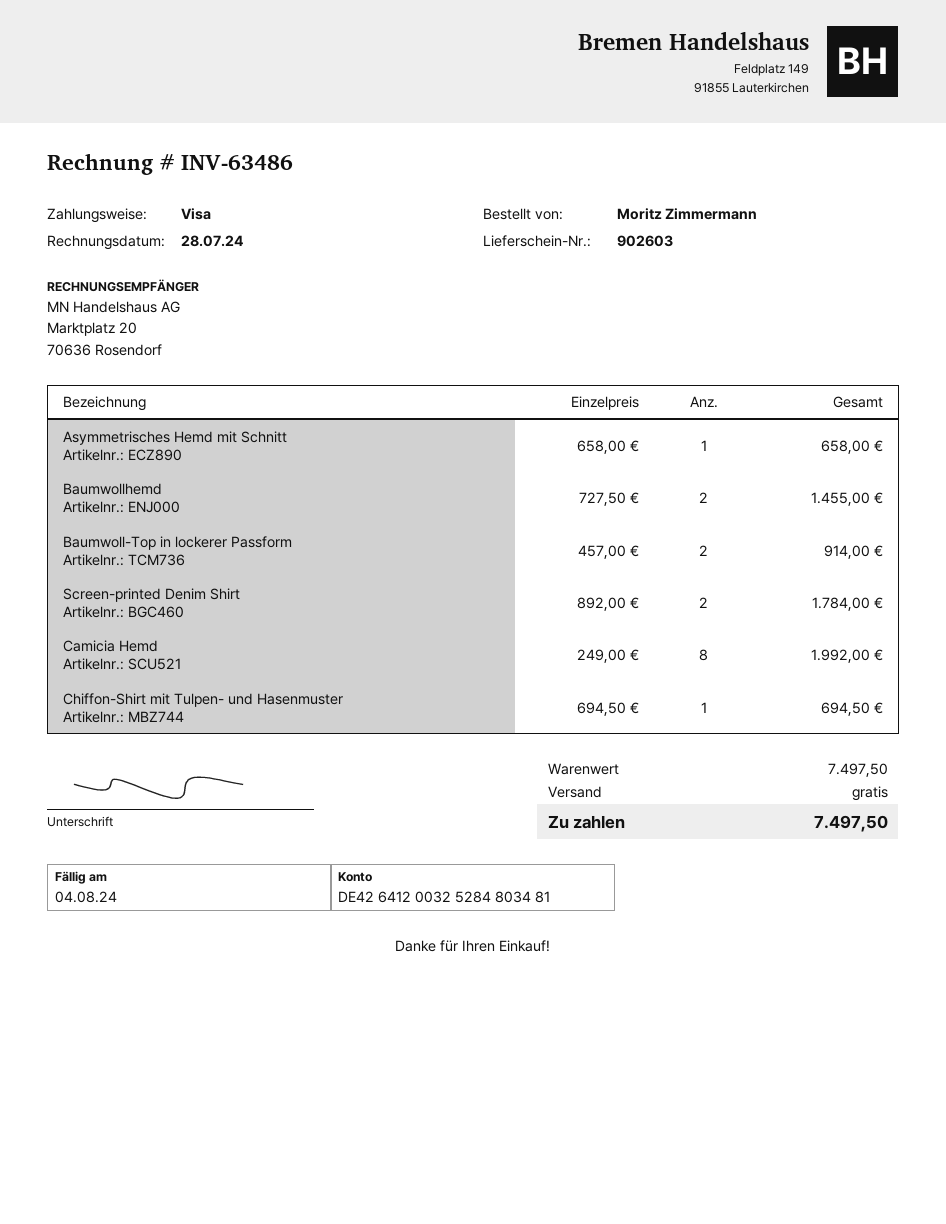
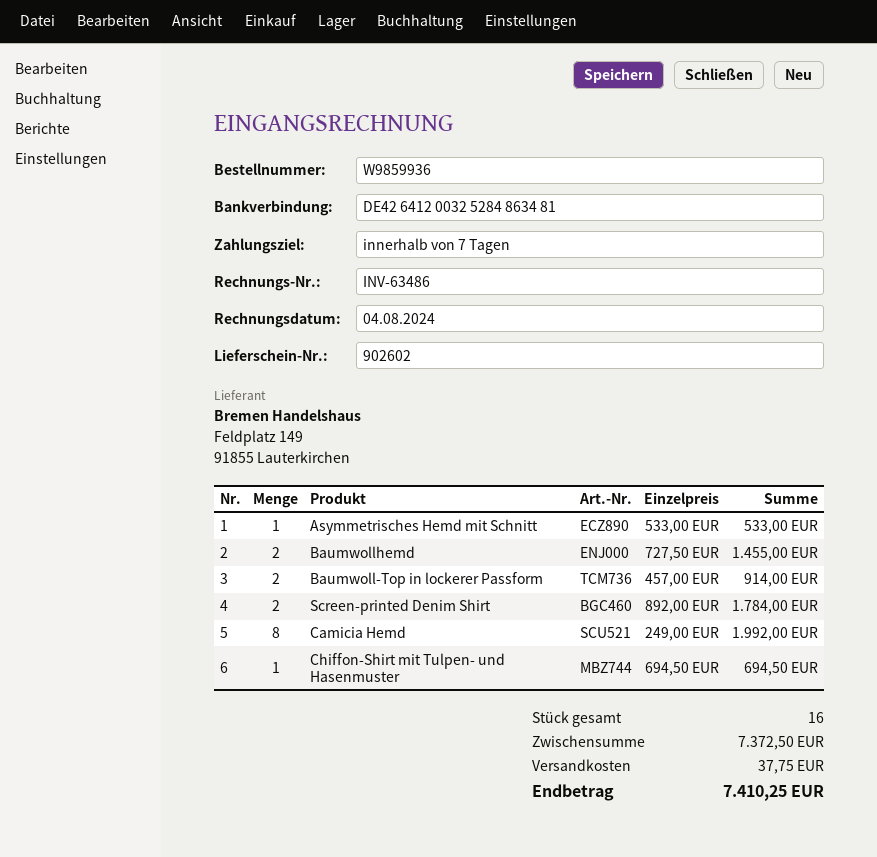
delivery note number: 902603 -> 902602
invoice date: 2024-07-28 -> 2024-08-04
bank account: DE42641200325284803481 -> DE42641200325284863481
Asymmetrisches Hemd mit Schnitt: 1 x 658.00 = 658.00 -> 1 x 533.00 = 533.00
subtotal: 7497.50 -> 7372.50
shipping: 0.00 -> 37.75
total: 7497.50 -> 7410.25

